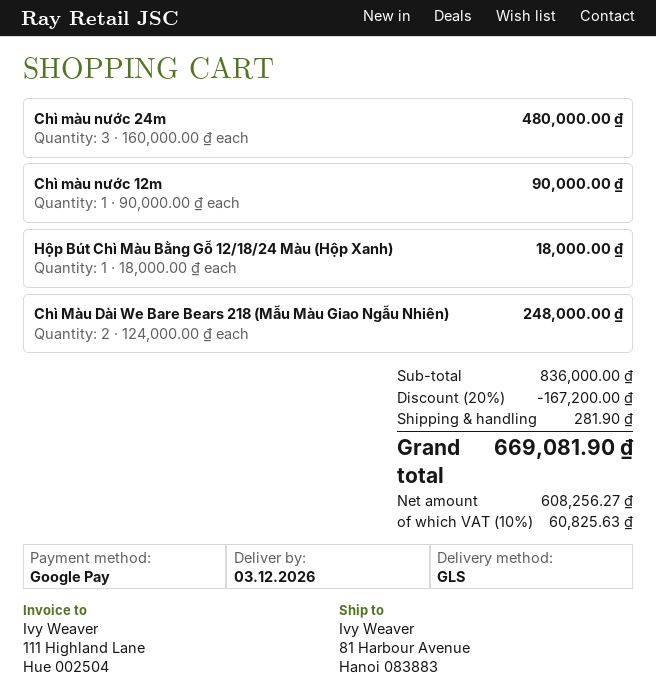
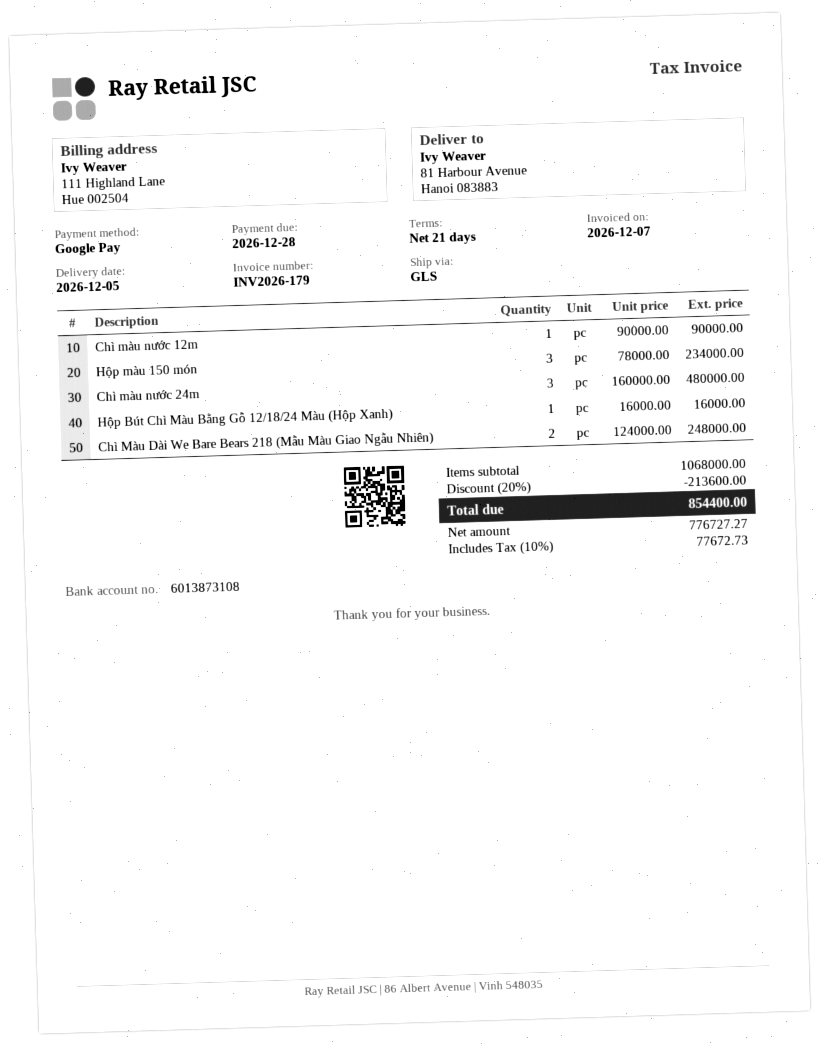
delivery date: 2026-12-03 -> 2026-12-05
Hộp Bút Chì Màu Bằng Gỗ 12/18/24 Màu (Hộp Xanh): 1 x 18000.00 = 18000.00 -> 1 x 16000.00 = 16000.00
Hộp màu 150 món: none -> 3 x 78000.00 = 234000.00
subtotal: 836000.00 -> 1068000.00
discount: 20% = 167200.00 -> 20% = 213600.00
shipping: 281.90 -> none
net: 608256.27 -> 776727.27
tax: 10% = 60825.63 -> 10% = 77672.73
total: 669081.90 -> 854400.00

